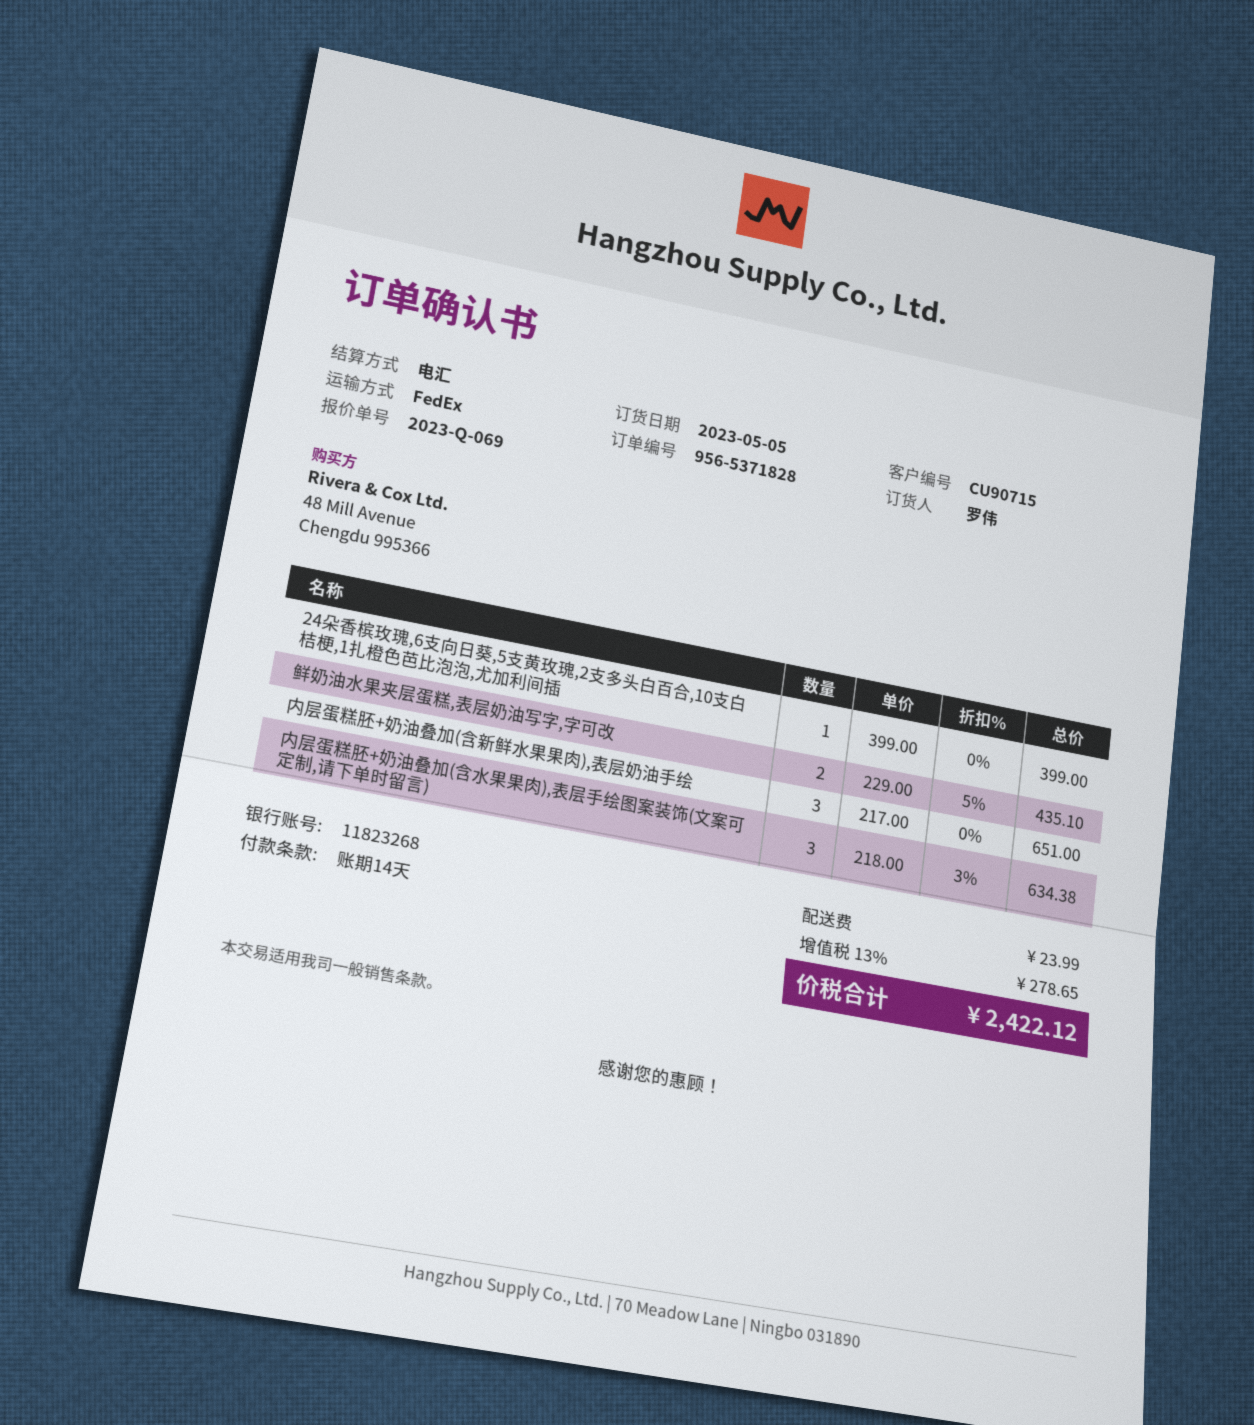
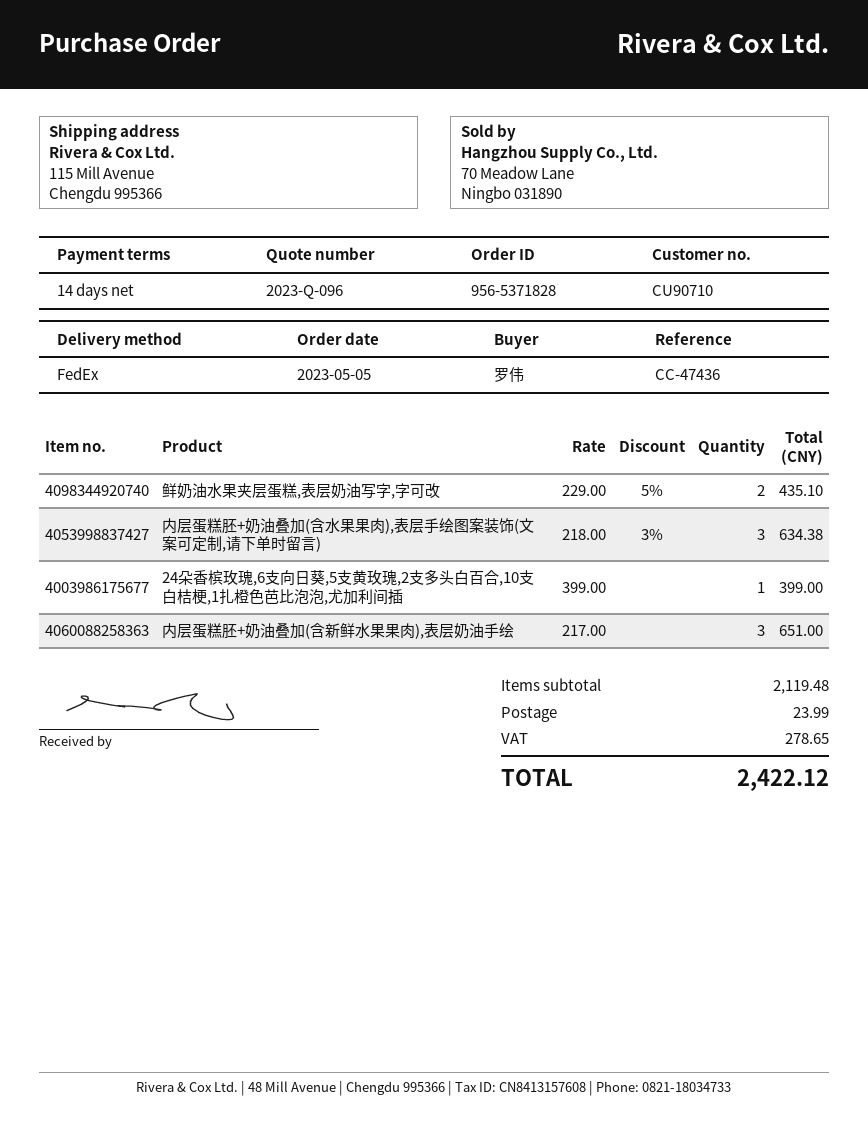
quote number: 2023-Q-069 -> 2023-Q-096
customer number: CU90715 -> CU90710

